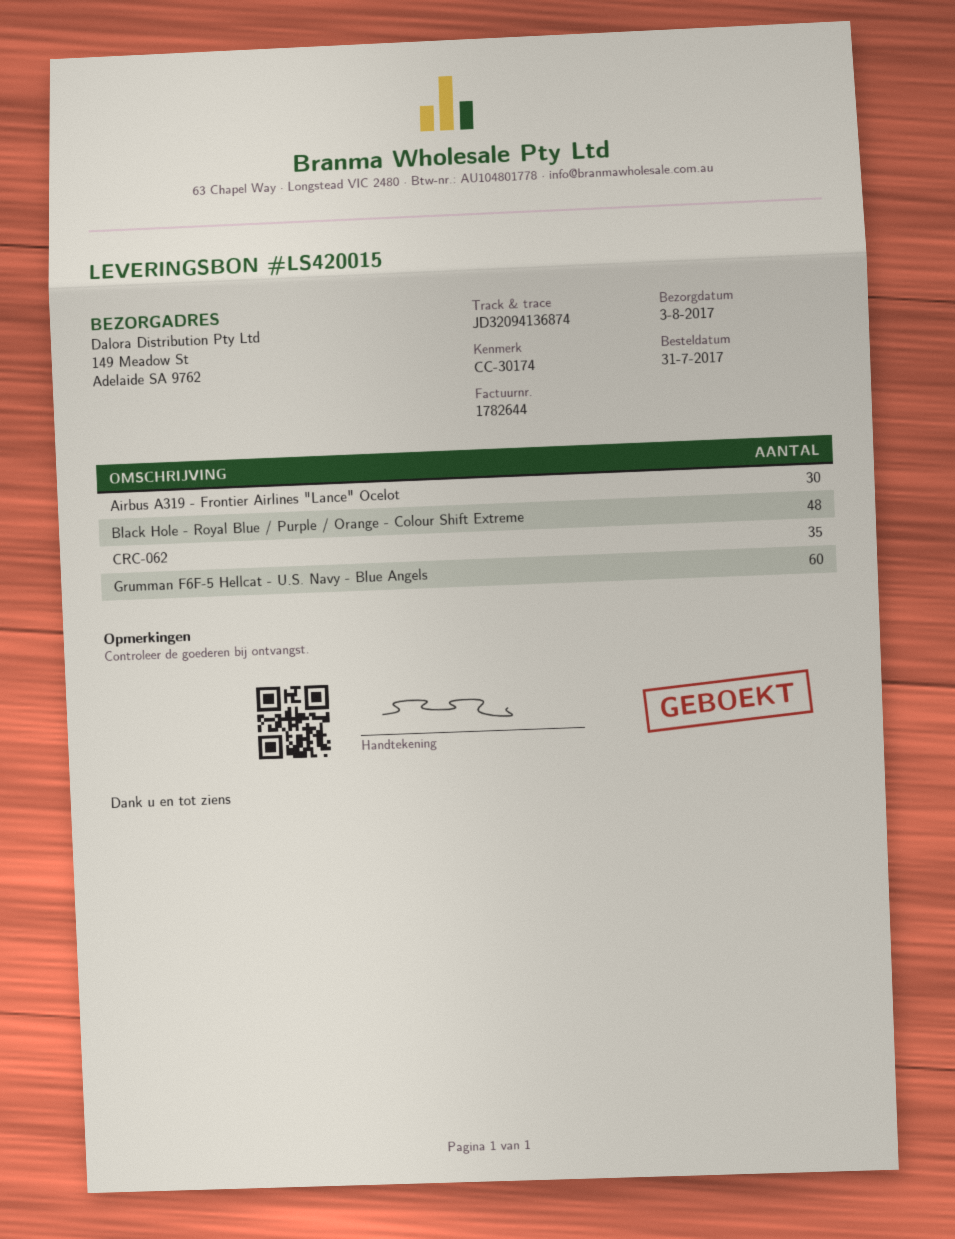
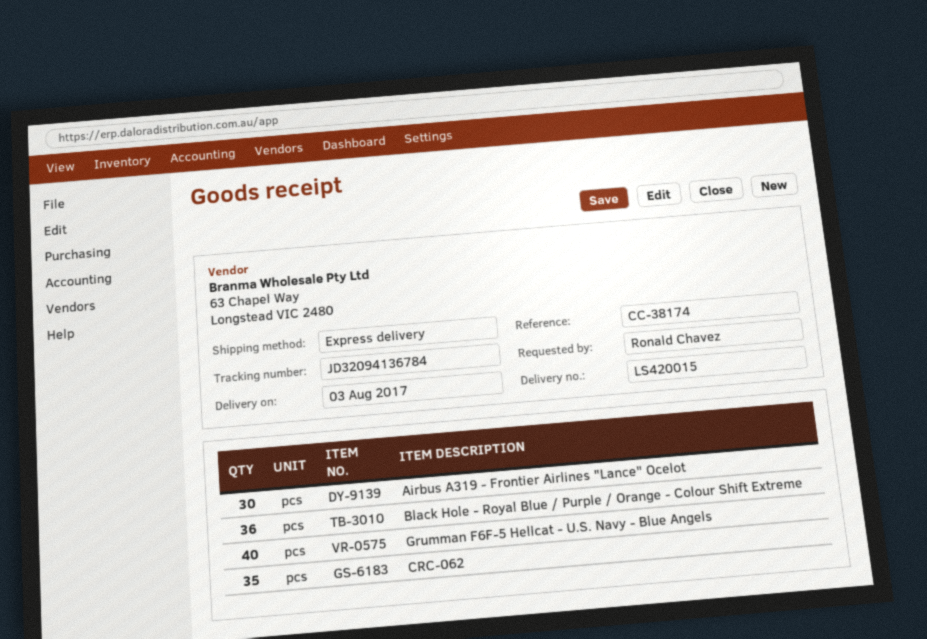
reference: CC-30174 -> CC-38174
tracking number: JD32094136874 -> JD32094136784
Black Hole - Royal Blue / Purple / Orange - Colour Shift Extreme: 48 -> 36
Grumman F6F-5 Hellcat - U.S. Navy - Blue Angels: 60 -> 40

